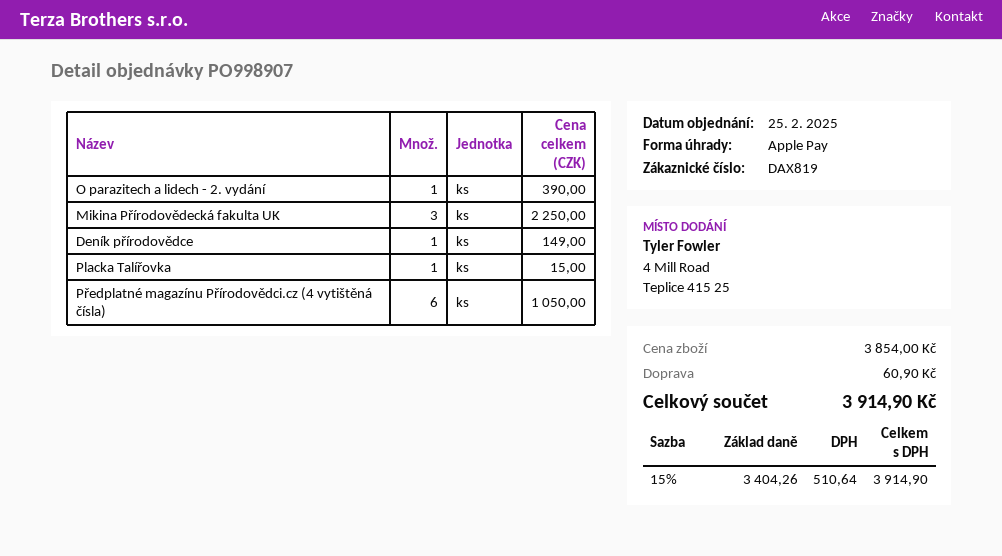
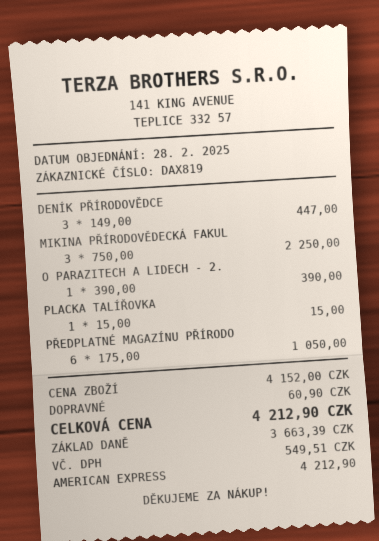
order date: 2025-02-25 -> 2025-02-28
payment method: Apple Pay -> American Express
Deník přírodovědce: 1 for 149.00 -> 3 for 447.00
subtotal: 3854.00 -> 4152.00
net: 3404.26 -> 3663.39
tax: 510.64 -> 549.51
total: 3914.90 -> 4212.90

